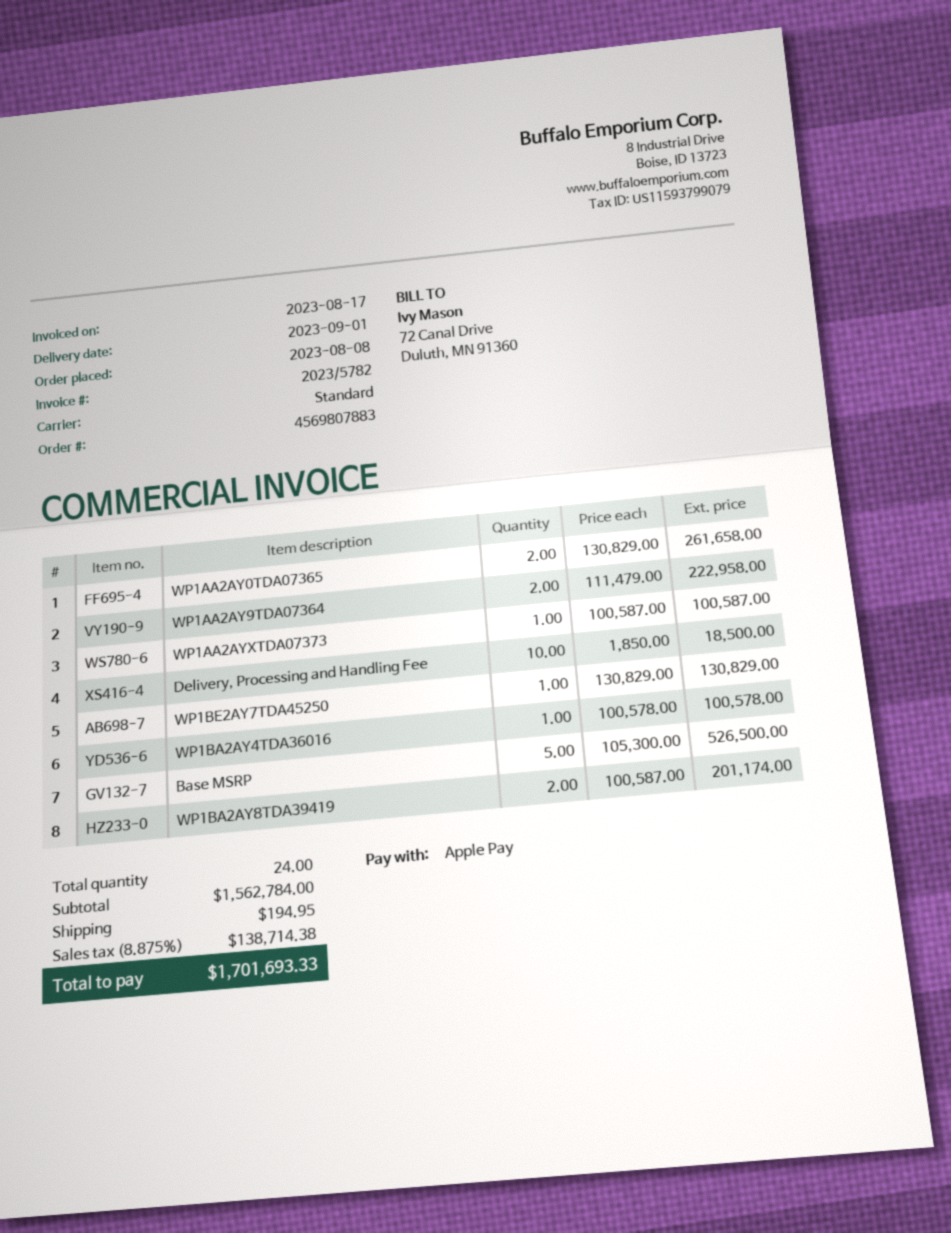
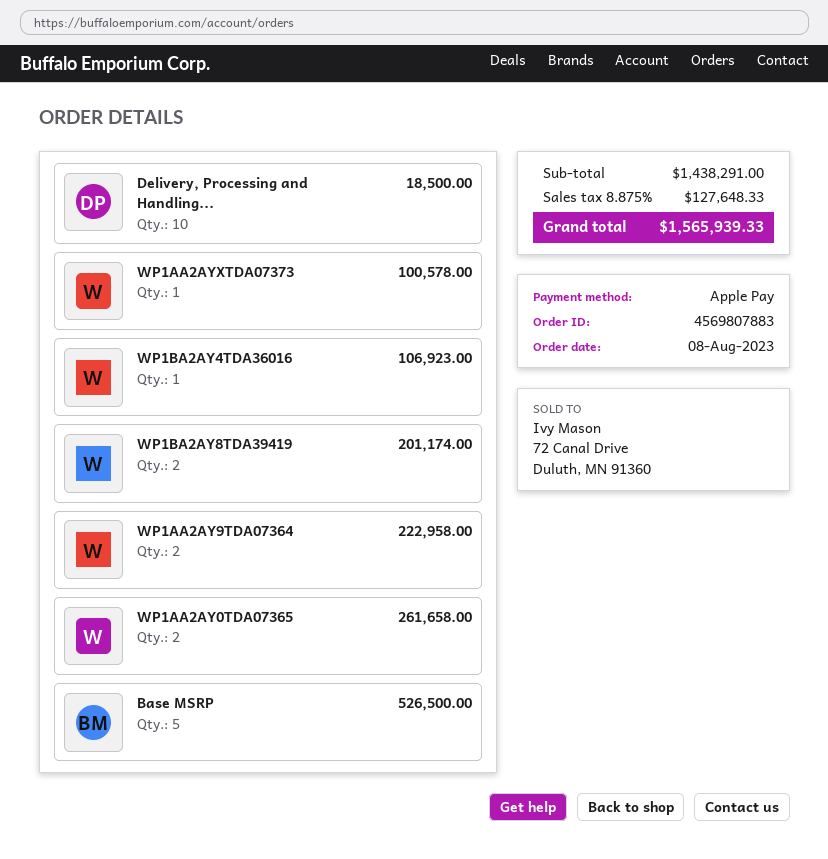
WP1AA2AYXTDA07373: 1 for 100587.00 -> 1 for 100578.00
WP1BE2AY7TDA45250: 1 for 130829.00 -> none
WP1BA2AY4TDA36016: 1 for 100578.00 -> 1 for 106923.00
subtotal: 1562784.00 -> 1438291.00
shipping: 194.95 -> none
tax: 8.875% = 138714.38 -> 8.875% = 127648.33
total: 1701693.33 -> 1565939.33

